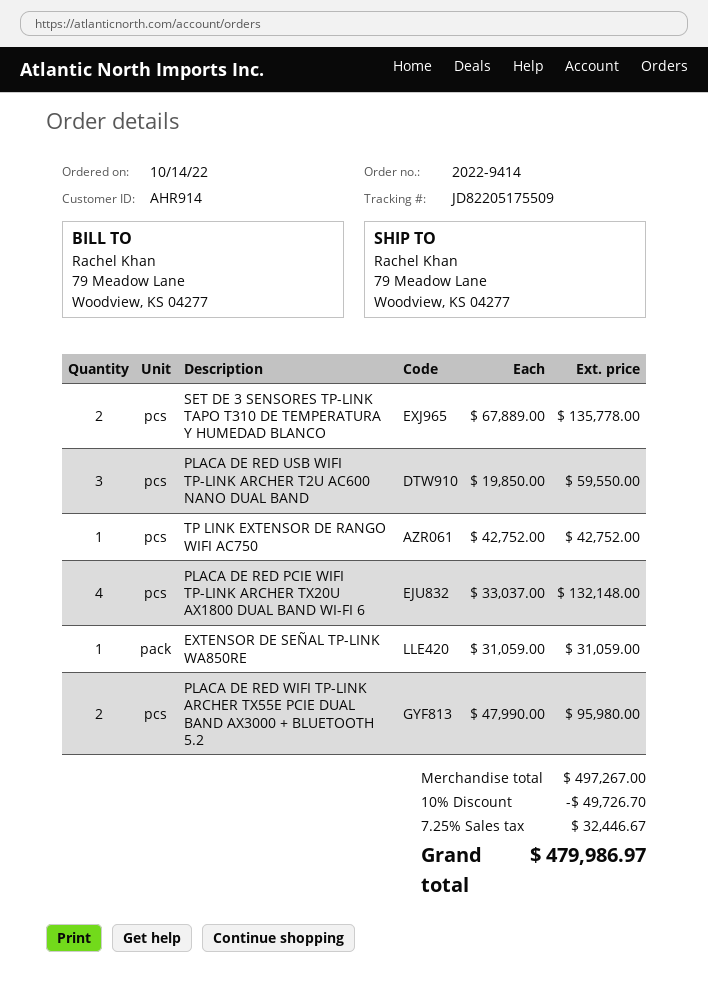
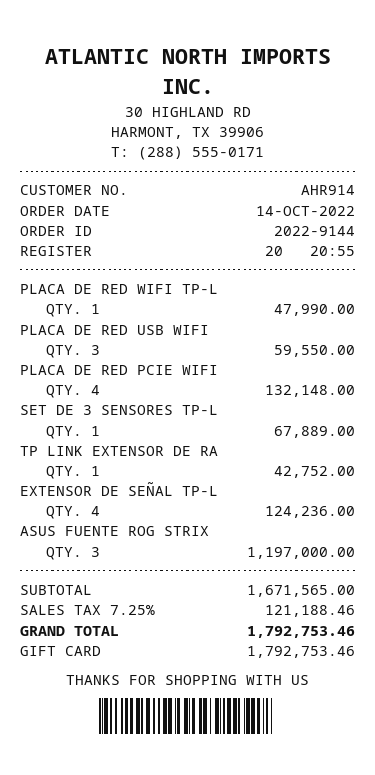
order number: 2022-9414 -> 2022-9144
SET DE 3 SENSORES TP-LINK TAPO T310 DE TEMPERATURA Y HUMEDAD BLANCO: 2 for 135778.00 -> 1 for 67889.00
EXTENSOR DE SEÑAL TP-LINK WA850RE: 1 for 31059.00 -> 4 for 124236.00
PLACA DE RED WIFI TP-LINK ARCHER TX55E PCIE DUAL BAND AX3000 + BLUETOOTH 5.2: 2 for 95980.00 -> 1 for 47990.00
ASUS FUENTE ROG STRIX: none -> 3 for 1197000.00
subtotal: 497267.00 -> 1671565.00
discount: 10% = 49726.70 -> none
tax: 7.25% = 32446.67 -> 7.25% = 121188.46
total: 479986.97 -> 1792753.46

